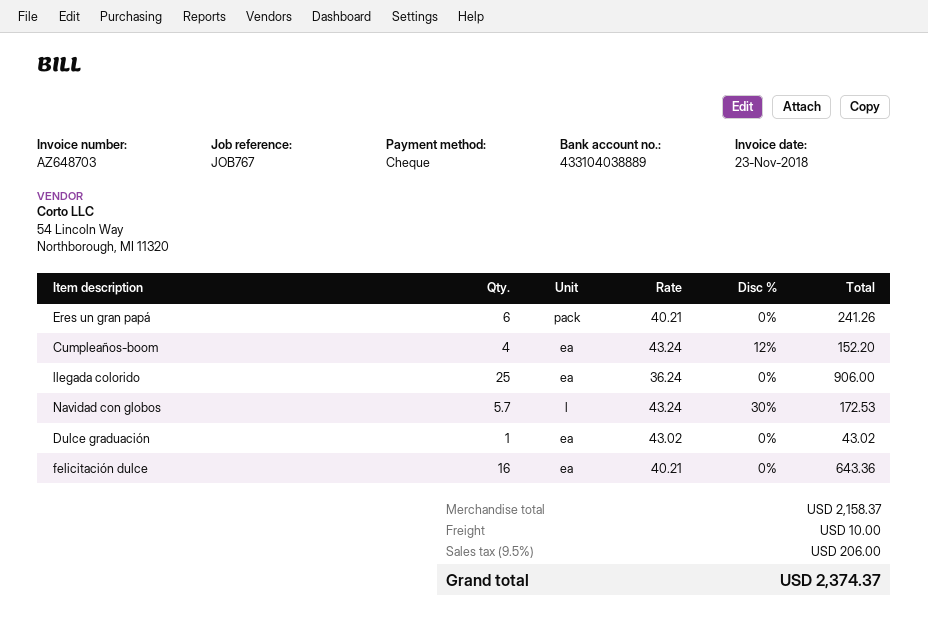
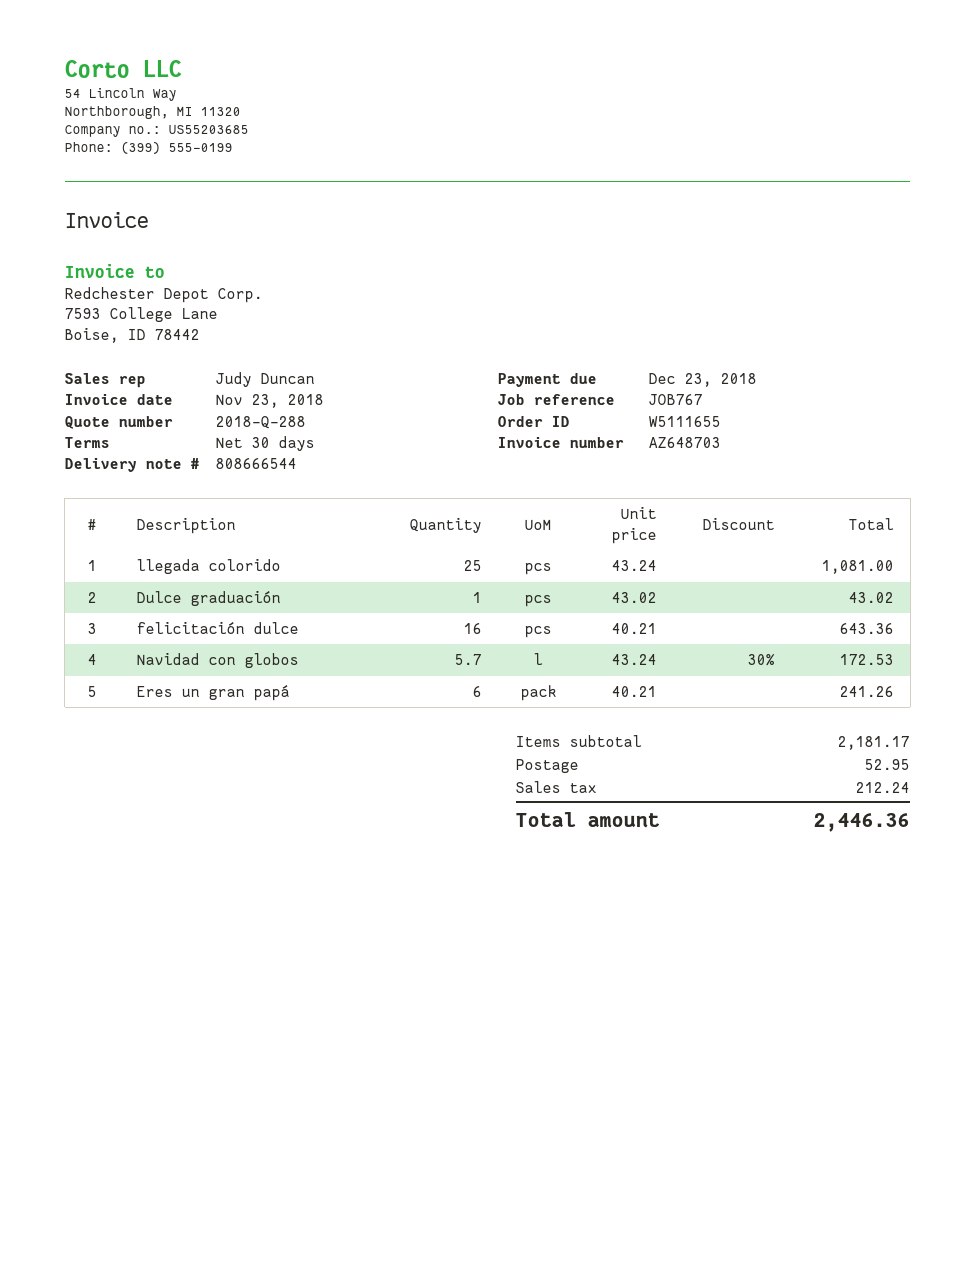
Cumpleaños-boom: 4 x 43.24 - 12% = 152.20 -> none
llegada colorido: 25 x 36.24 = 906.00 -> 25 x 43.24 = 1081.00
subtotal: 2158.37 -> 2181.17
shipping: 10.00 -> 52.95
tax: 206.00 -> 212.24
total: 2374.37 -> 2446.36

